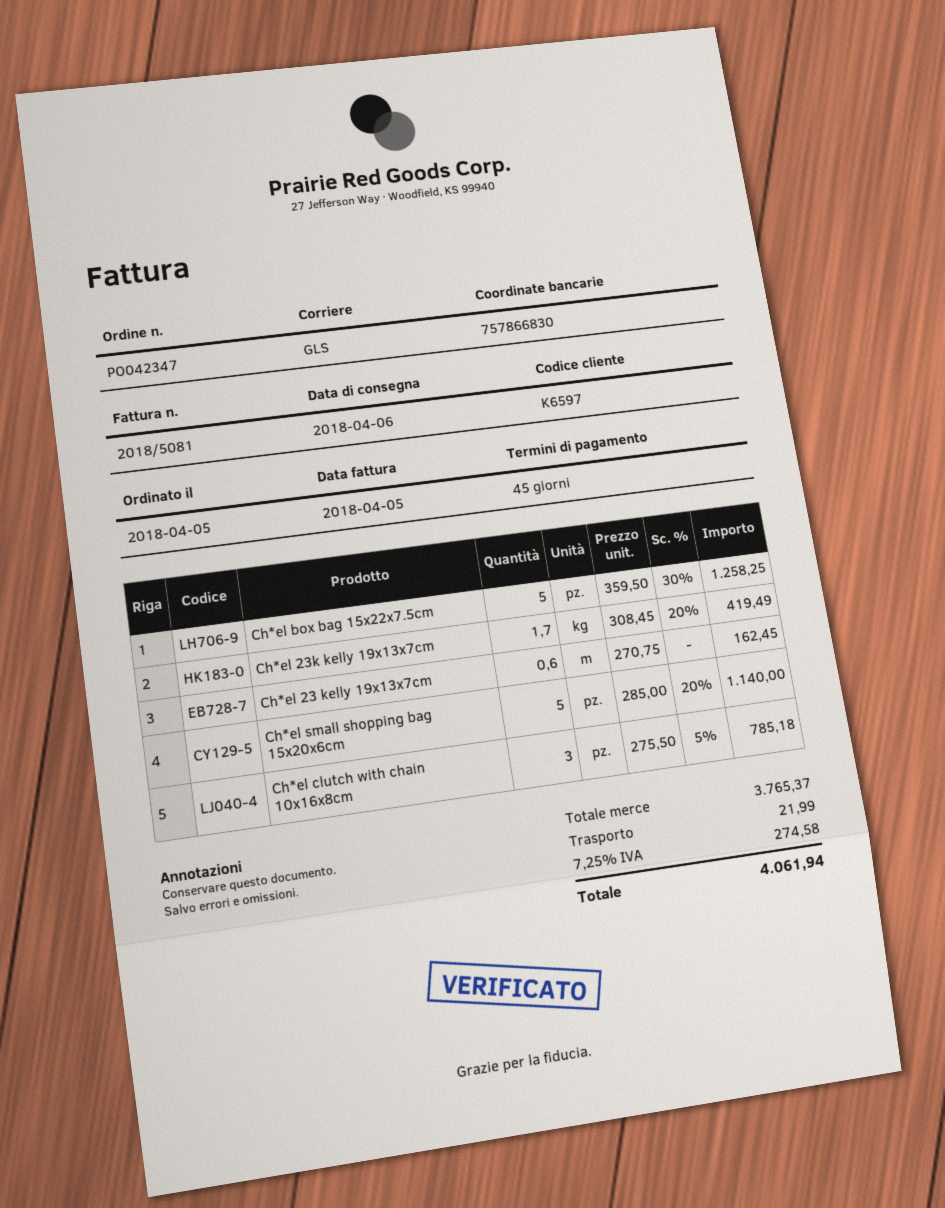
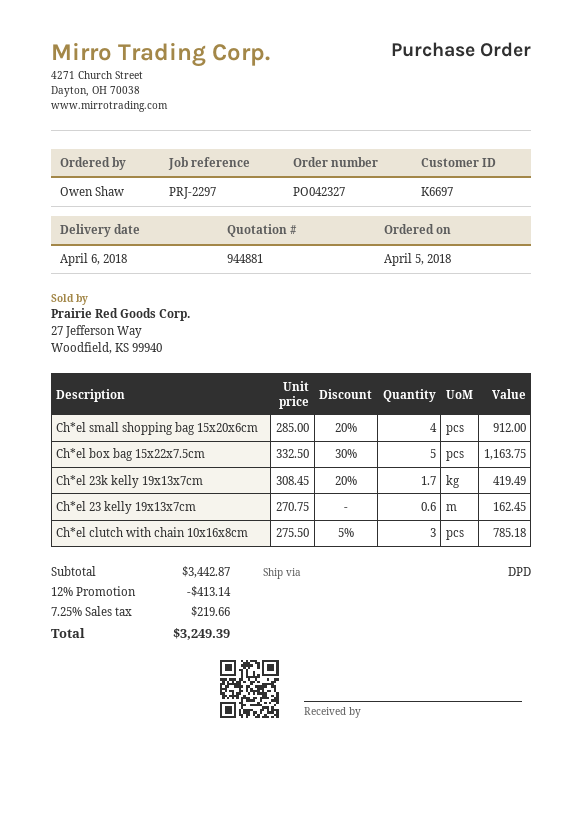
order number: PO042347 -> PO042327
customer number: K6597 -> K6697
shipping method: GLS -> DPD
Ch*el box bag 15x22x7.5cm: 5 x 359.50 - 30% = 1258.25 -> 5 x 332.50 - 30% = 1163.75
Ch*el small shopping bag 15x20x6cm: 5 x 285.00 - 20% = 1140.00 -> 4 x 285.00 - 20% = 912.00
subtotal: 3765.37 -> 3442.87
discount: none -> 12% = 413.14
shipping: 21.99 -> none
tax: 7.25% = 274.58 -> 7.25% = 219.66
total: 4061.94 -> 3249.39

